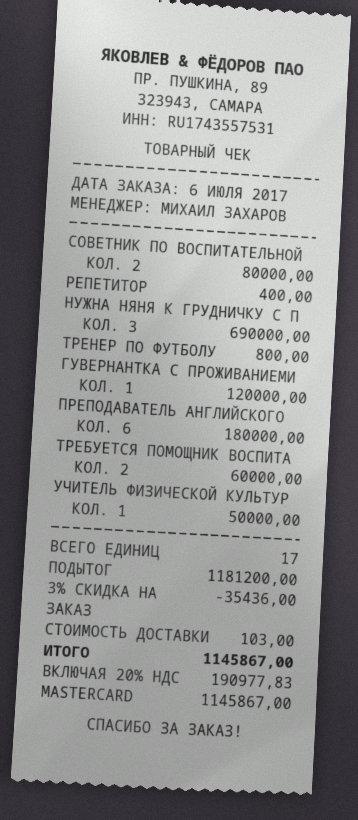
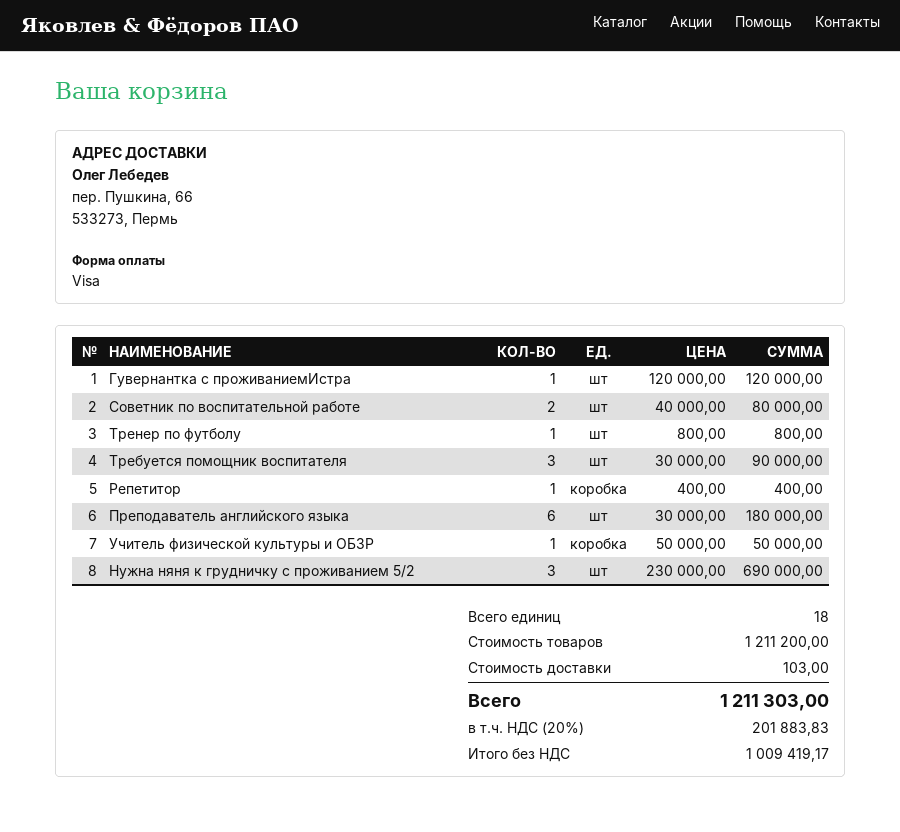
payment method: Mastercard -> Visa
ТРЕБУЕТСЯ ПОМОЩНИК ВОСПИТА: 2 for 60000.00 -> 3 for 90000.00
total quantity: 17 -> 18
subtotal: 1181200.00 -> 1211200.00
discount: 3% = 35436.00 -> none
tax: 20% = 190977.83 -> 20% = 201883.83
total: 1145867.00 -> 1211303.00

